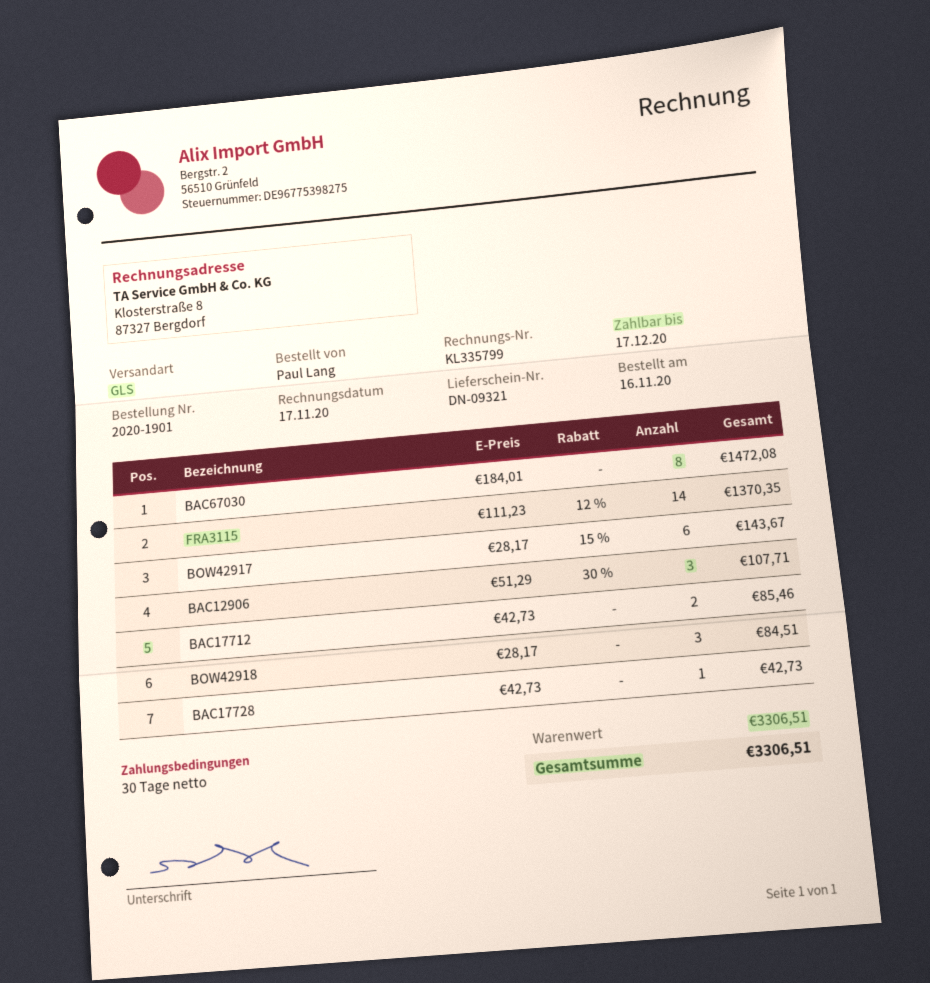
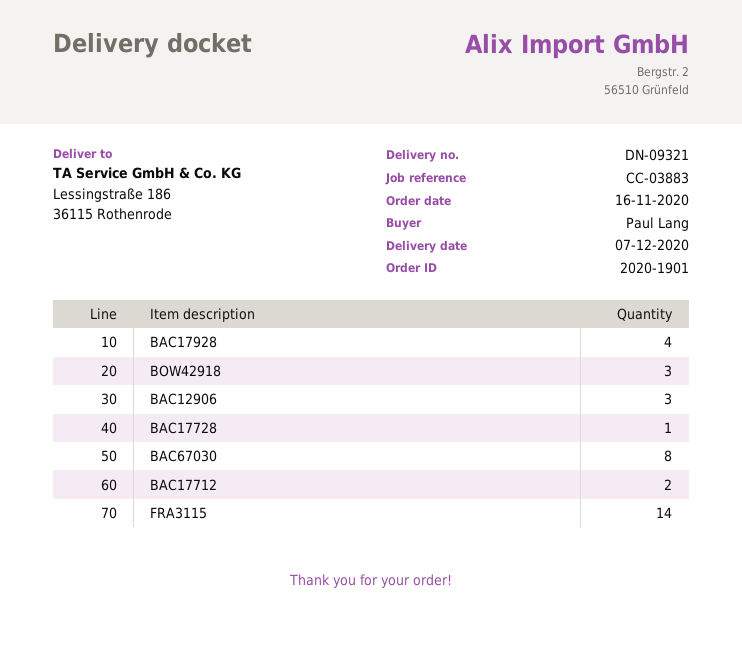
BOW42917: 6 -> none
BAC17928: none -> 4

